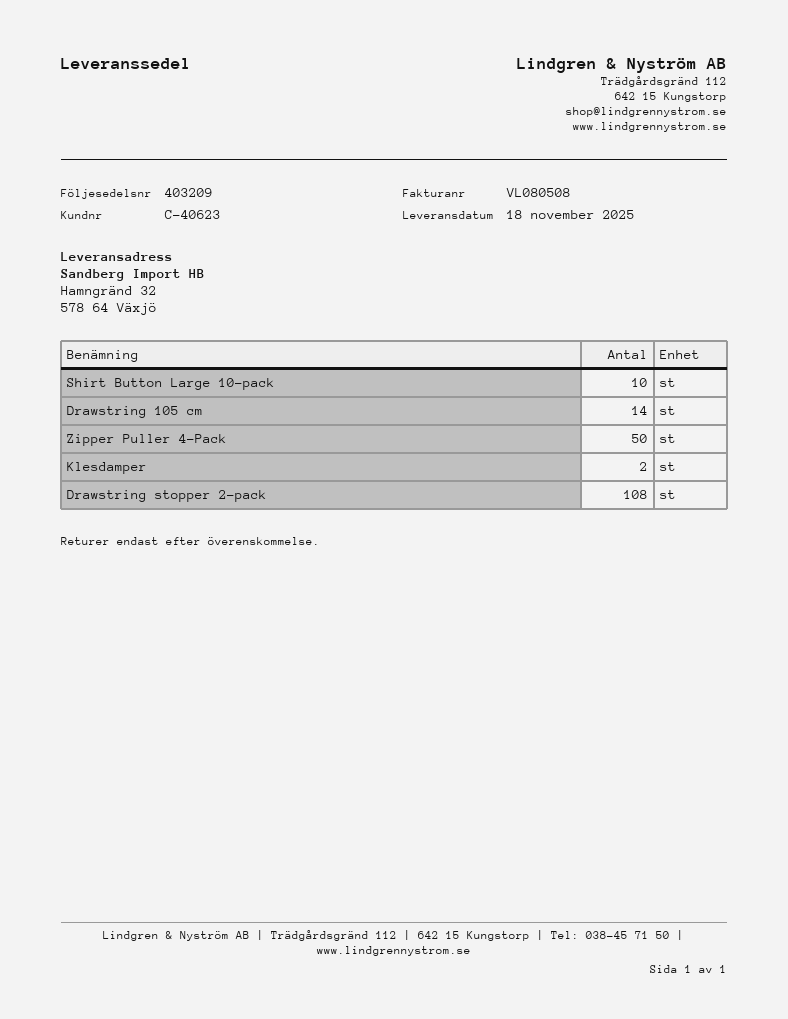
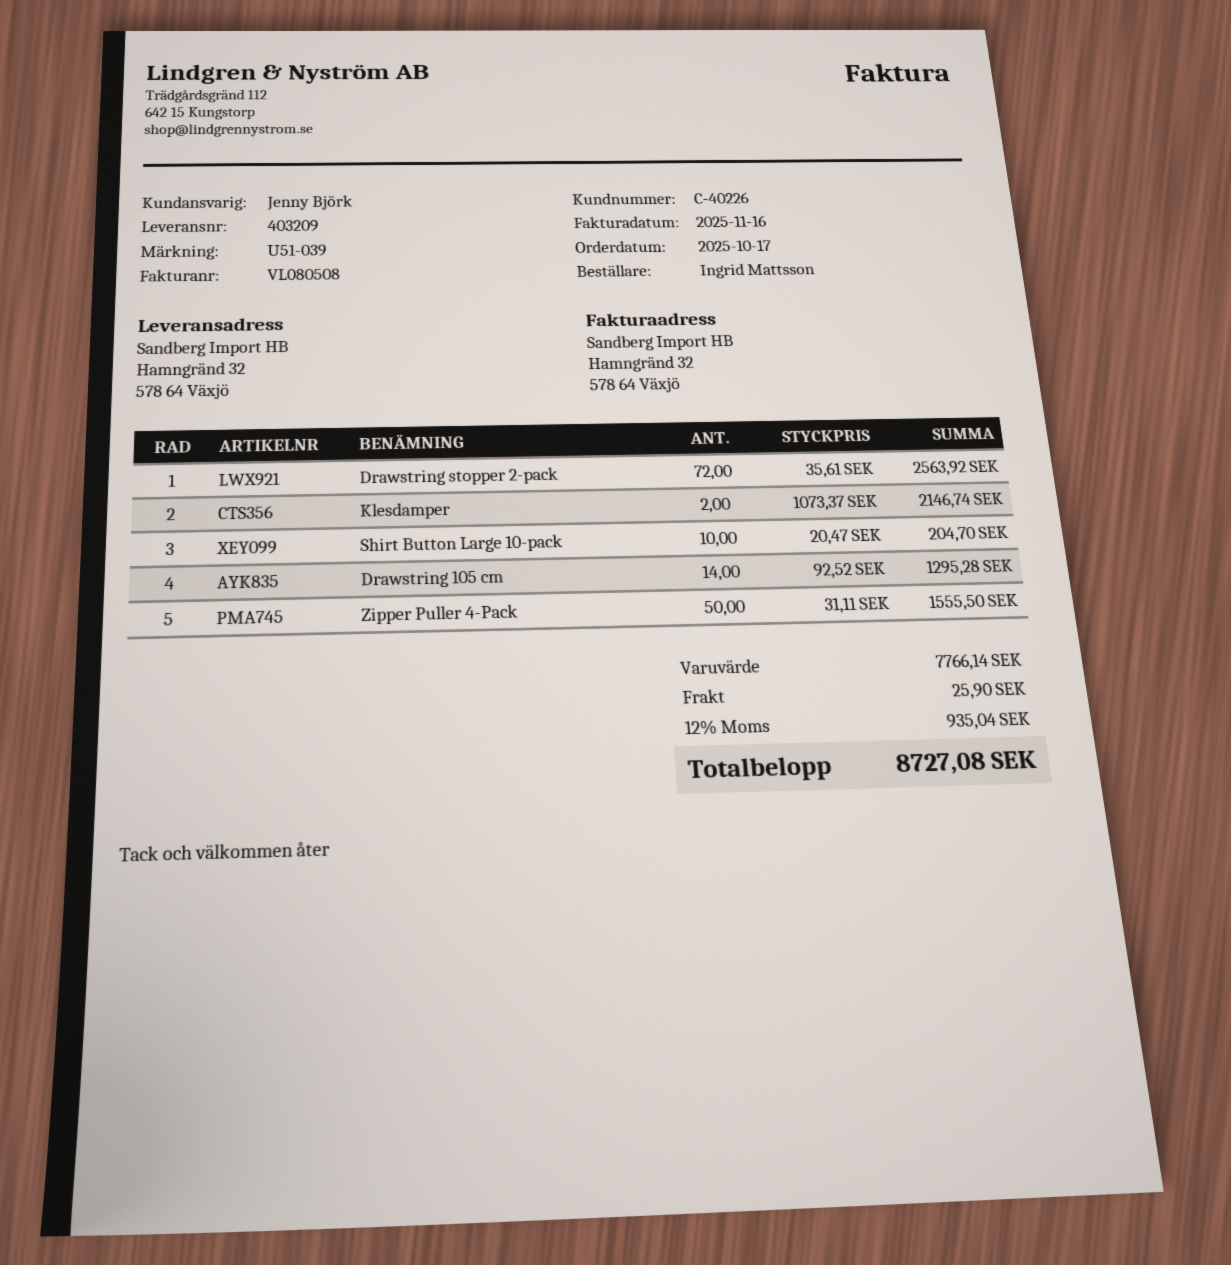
customer number: C-40623 -> C-40226
Drawstring stopper 2-pack: 108 -> 72

